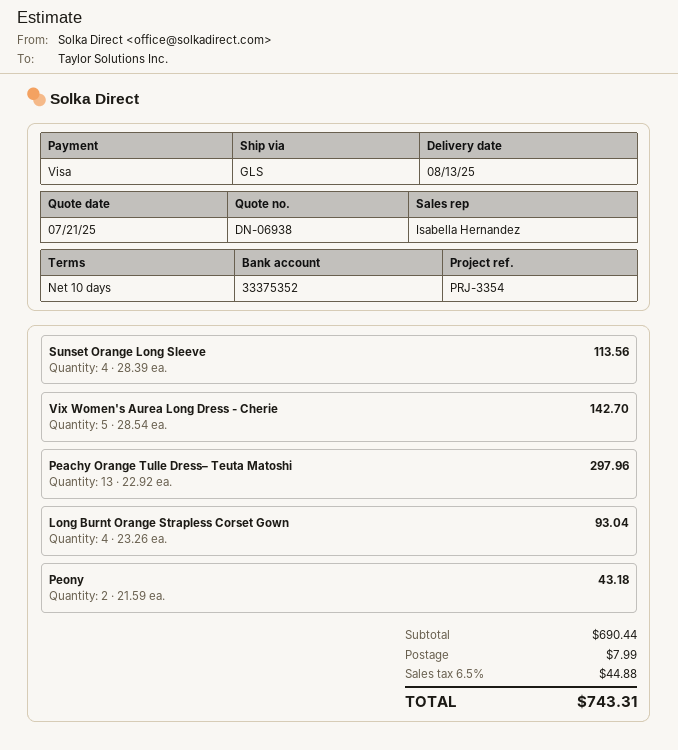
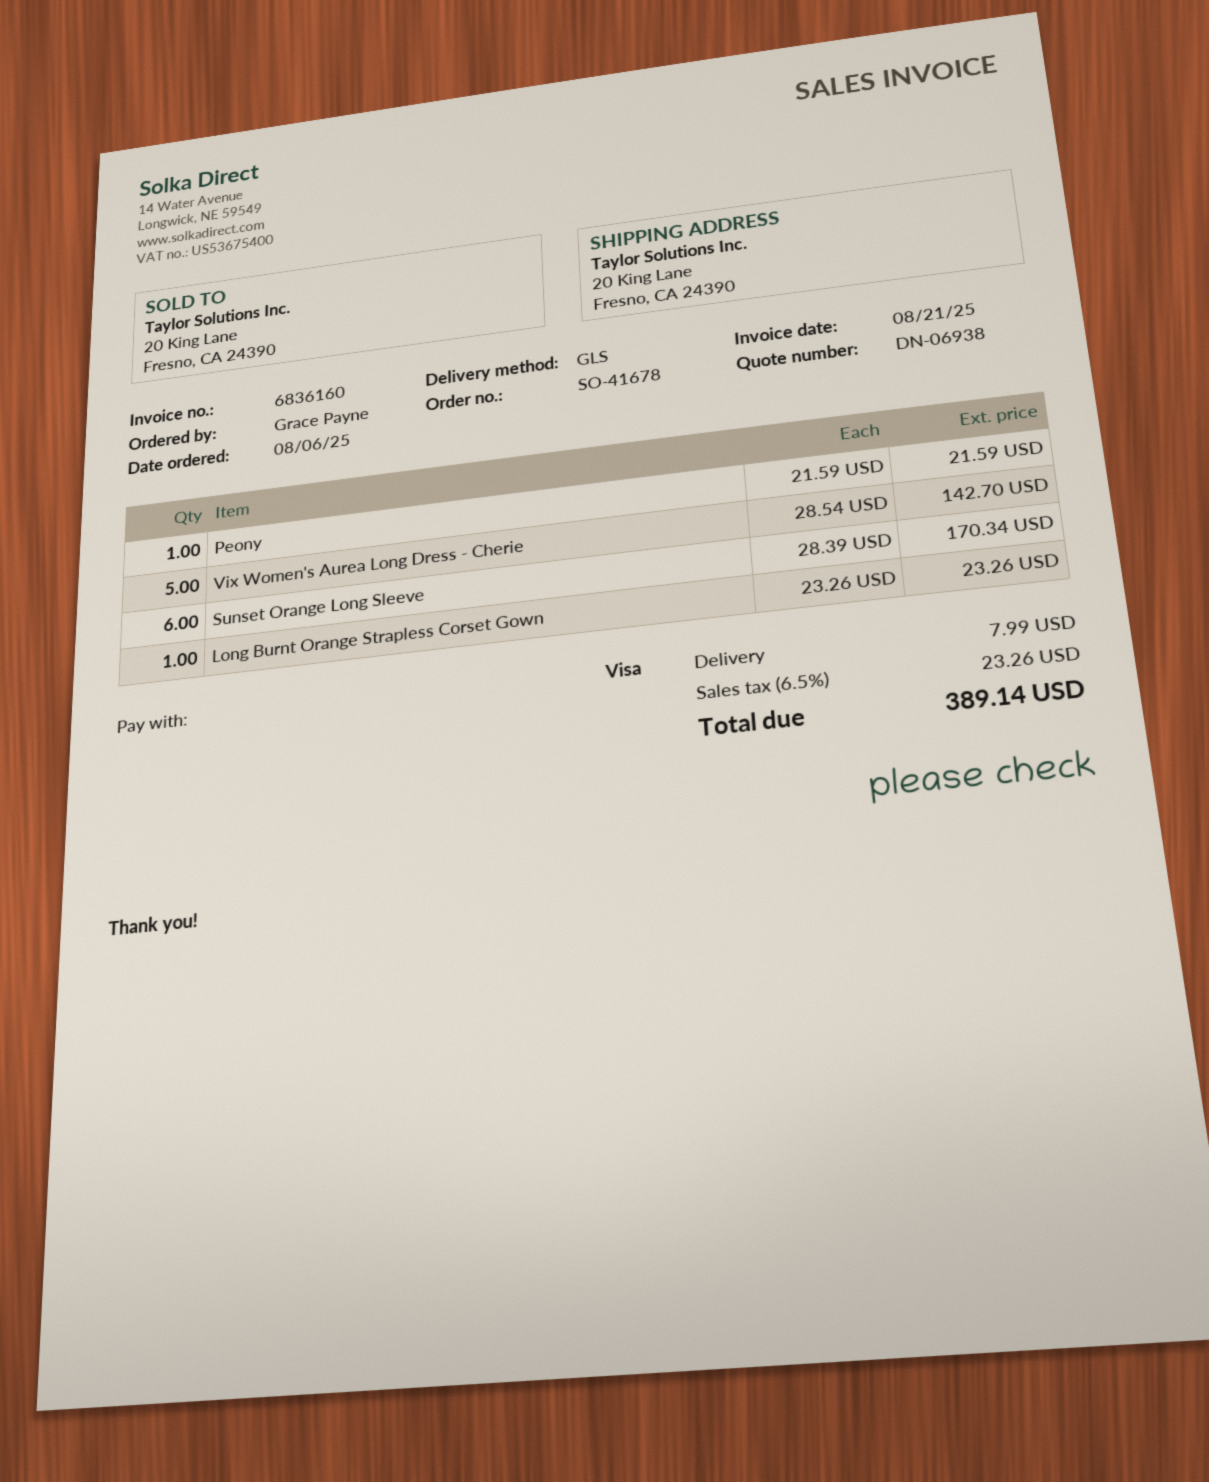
Sunset Orange Long Sleeve: 4 x 28.39 = 113.56 -> 6 x 28.39 = 170.34
Peachy Orange Tulle Dress– Teuta Matoshi: 13 x 22.92 = 297.96 -> none
Long Burnt Orange Strapless Corset Gown: 4 x 23.26 = 93.04 -> 1 x 23.26 = 23.26
Peony: 2 x 21.59 = 43.18 -> 1 x 21.59 = 21.59
tax: 6.5% = 44.88 -> 6.5% = 23.26
total: 743.31 -> 389.14

